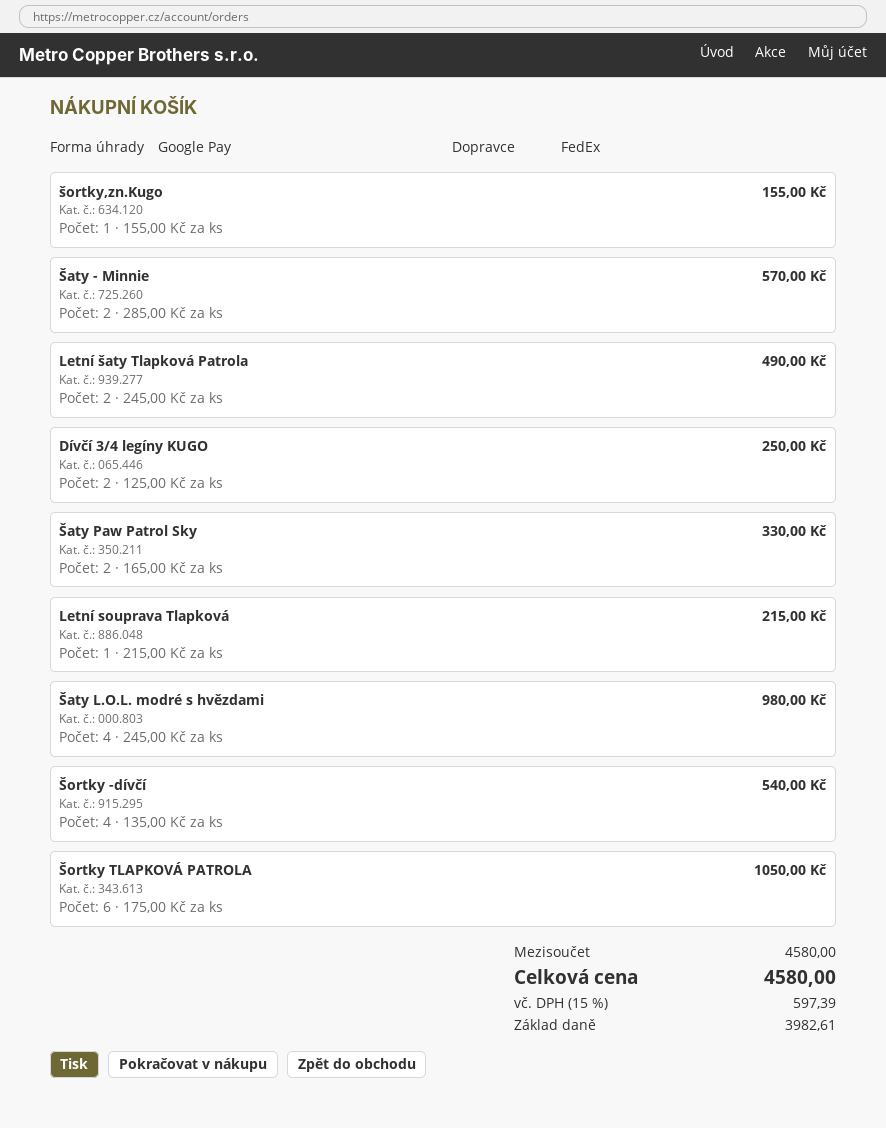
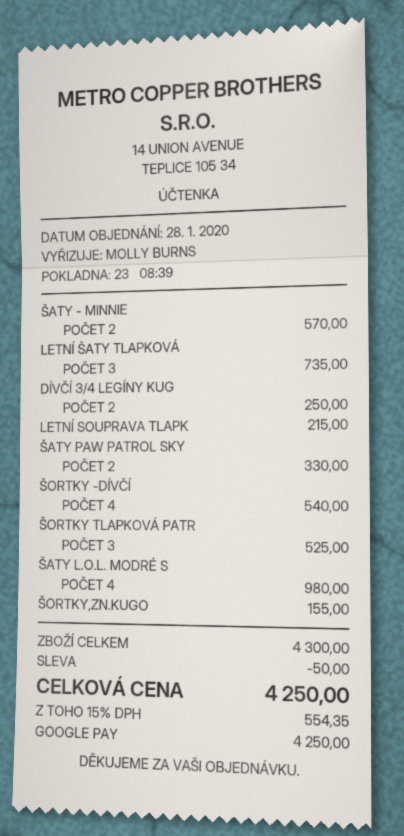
Letní šaty Tlapková Patrola: 2 for 490.00 -> 3 for 735.00
Šortky TLAPKOVÁ PATROLA: 6 for 1050.00 -> 3 for 525.00
subtotal: 4580.00 -> 4300.00
discount: none -> 50.00
tax: 15% = 597.39 -> 15% = 554.35
total: 4580.00 -> 4250.00

